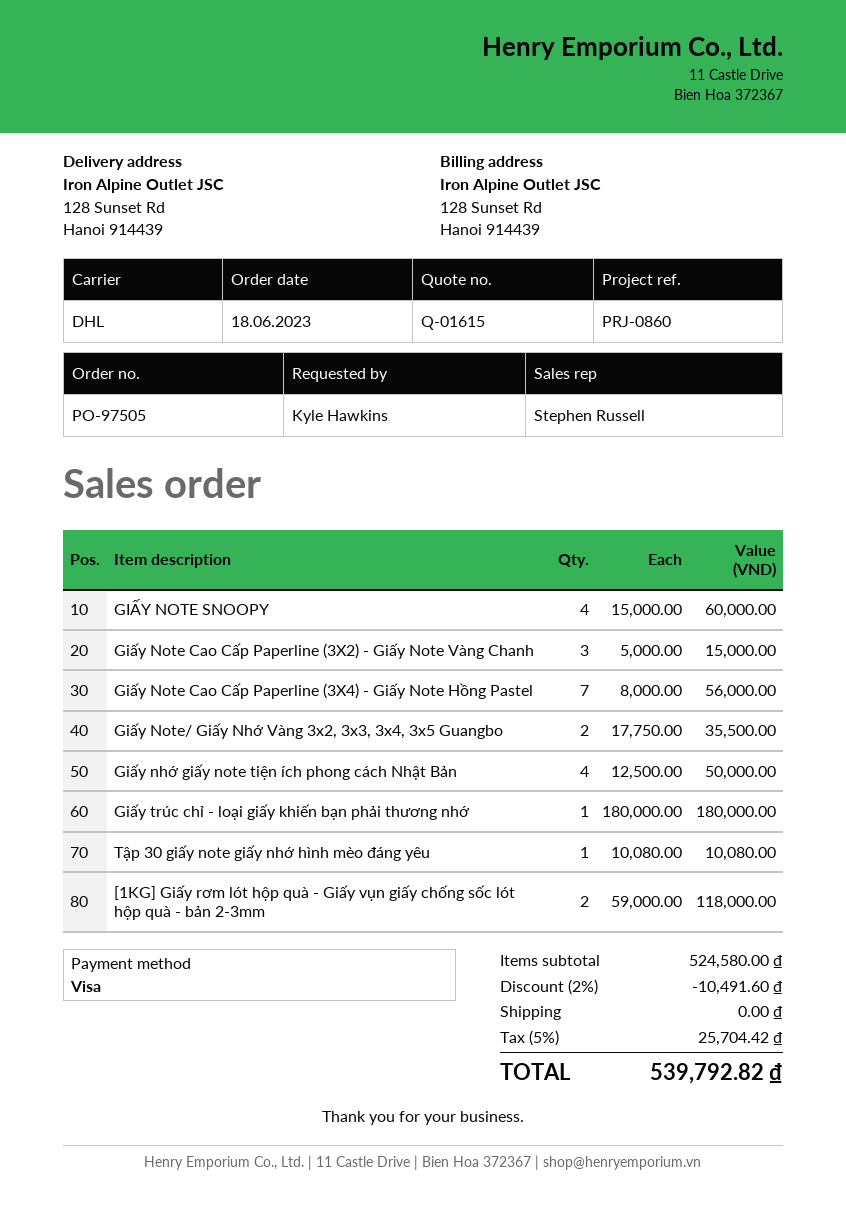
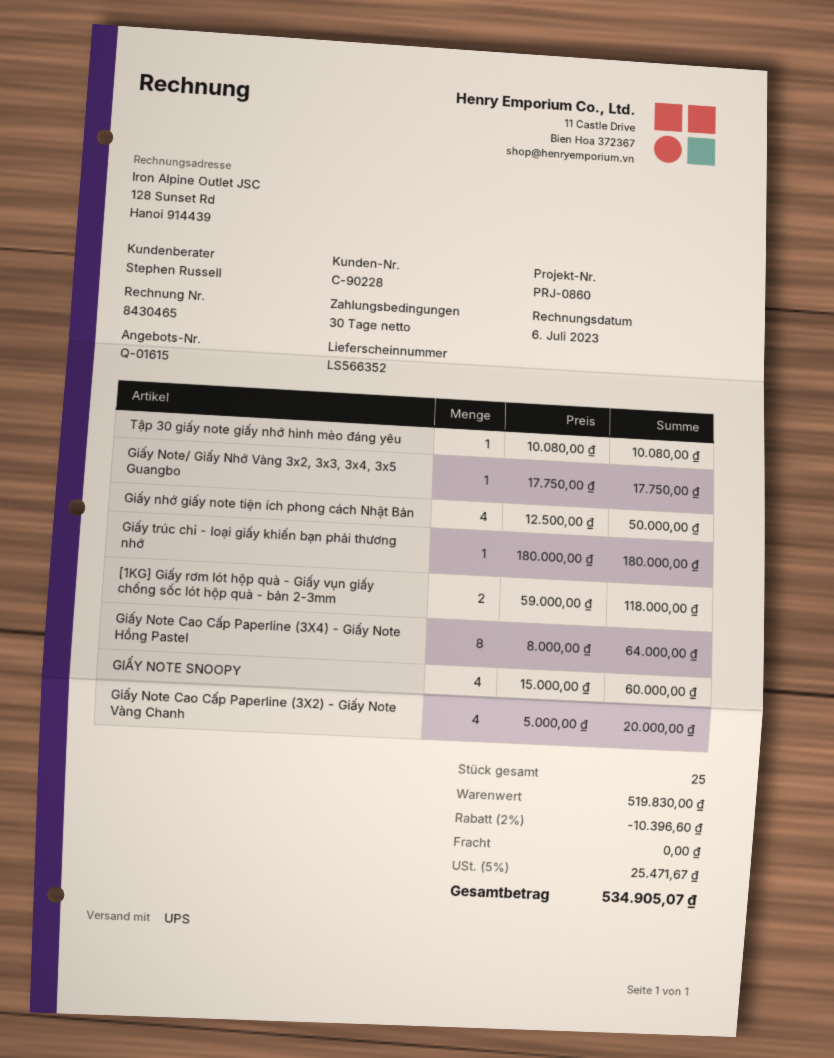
shipping method: DHL -> UPS
Giấy Note Cao Cấp Paperline (3X2) - Giấy Note Vàng Chanh: 3 x 5000.00 = 15000.00 -> 4 x 5000.00 = 20000.00
Giấy Note Cao Cấp Paperline (3X4) - Giấy Note Hồng Pastel: 7 x 8000.00 = 56000.00 -> 8 x 8000.00 = 64000.00
Giấy Note/ Giấy Nhớ Vàng 3x2, 3x3, 3x4, 3x5 Guangbo: 2 x 17750.00 = 35500.00 -> 1 x 17750.00 = 17750.00
subtotal: 524580.00 -> 519830.00
discount: 2% = 10491.60 -> 2% = 10396.60
tax: 5% = 25704.42 -> 5% = 25471.67
total: 539792.82 -> 534905.07

